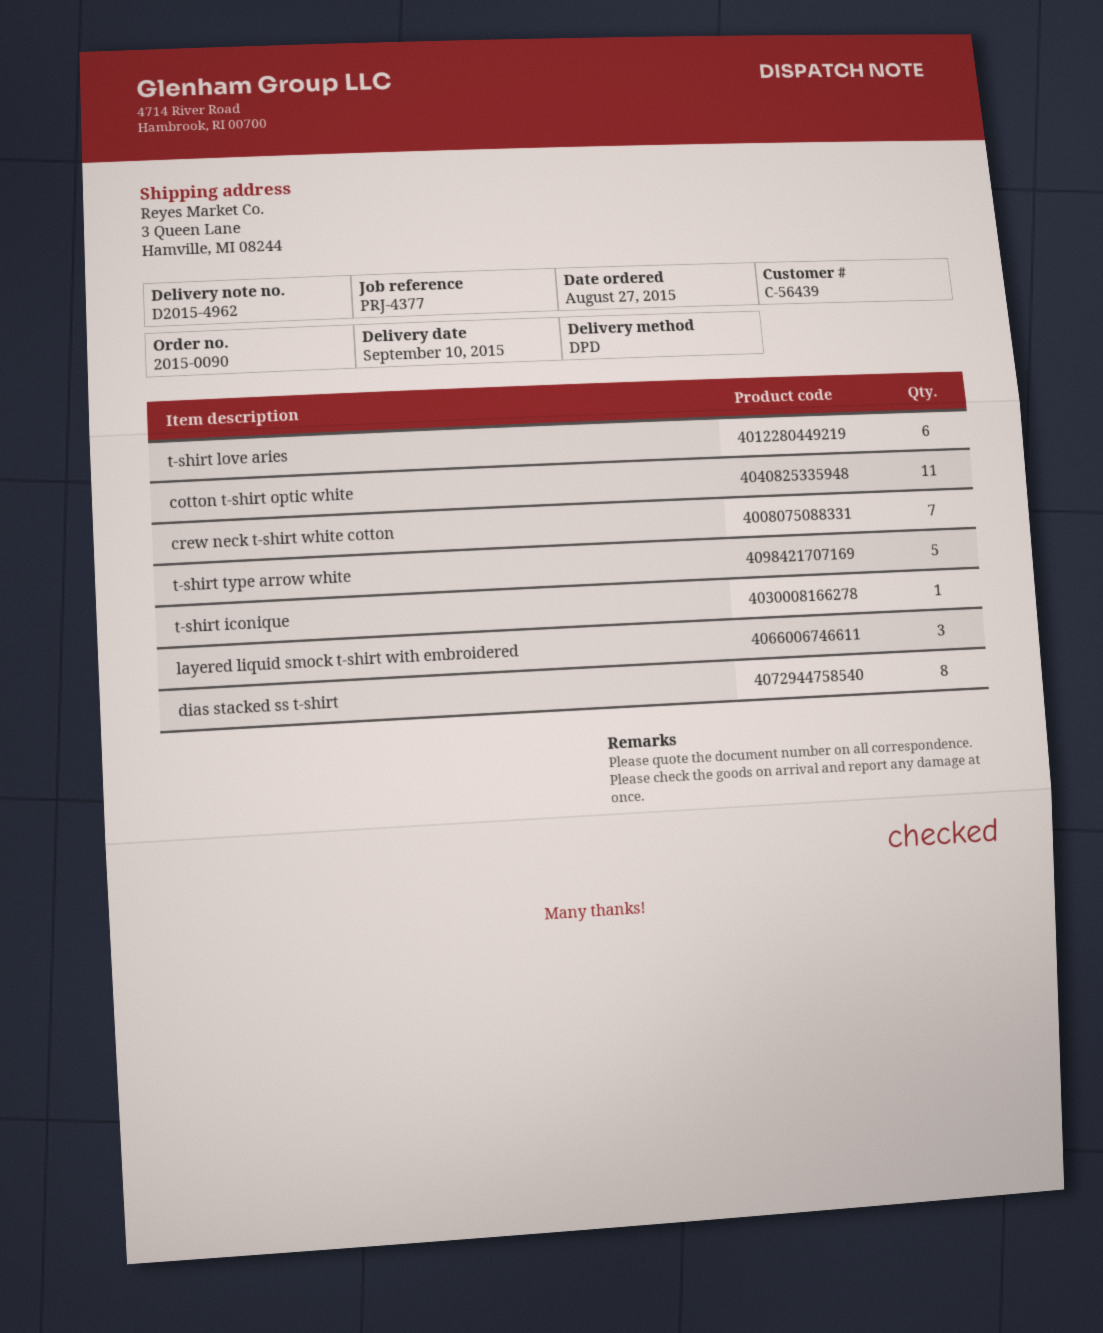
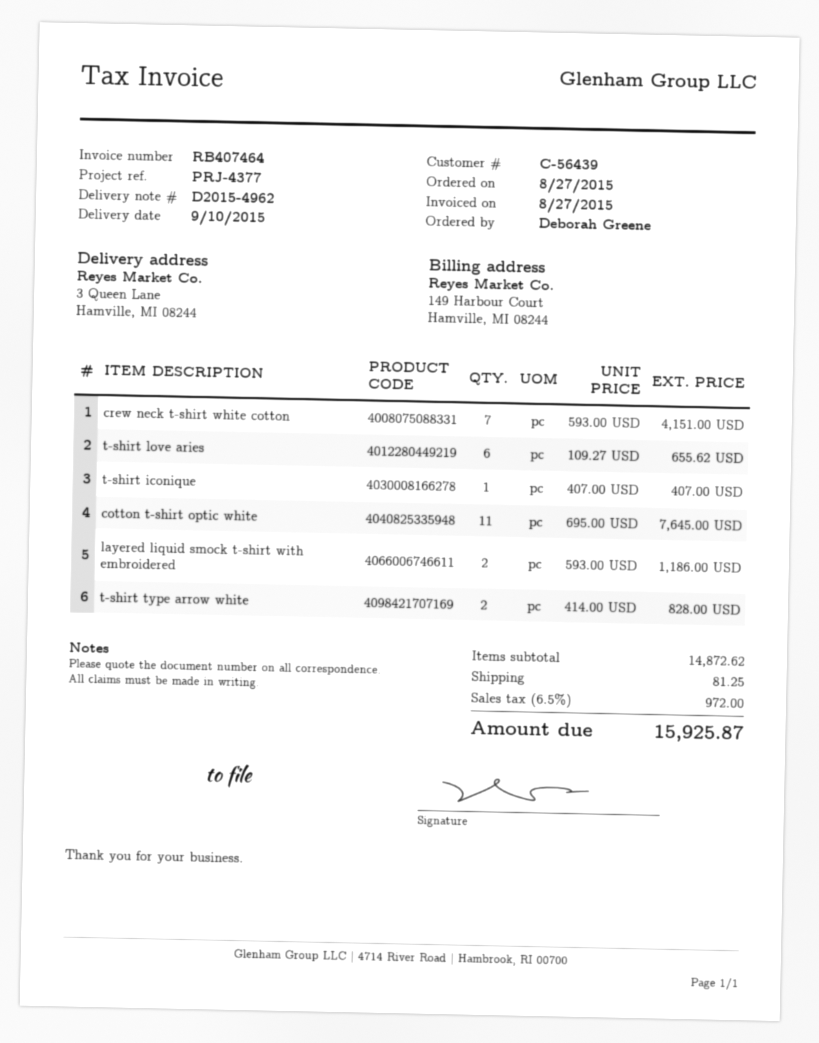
t-shirt type arrow white: 5 -> 2
layered liquid smock t-shirt with embroidered: 3 -> 2
dias stacked ss t-shirt: 8 -> none

